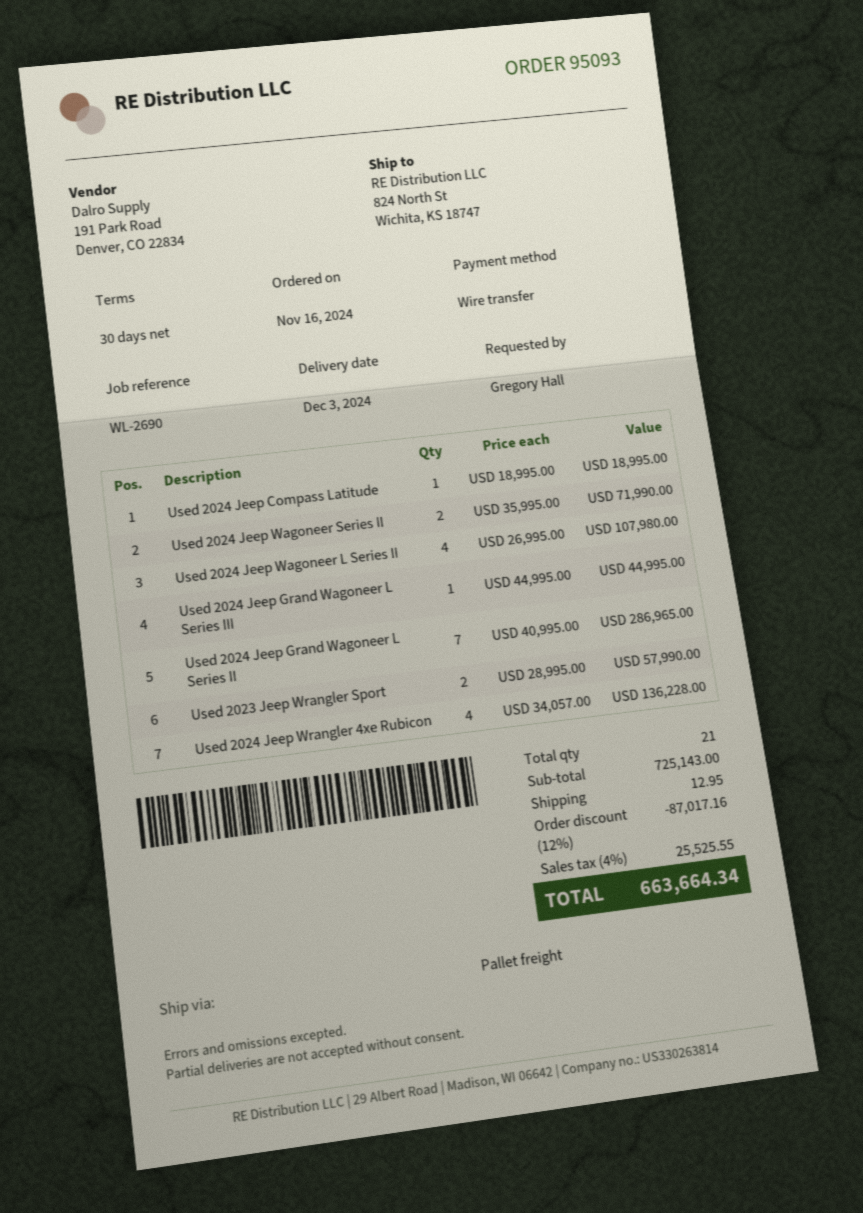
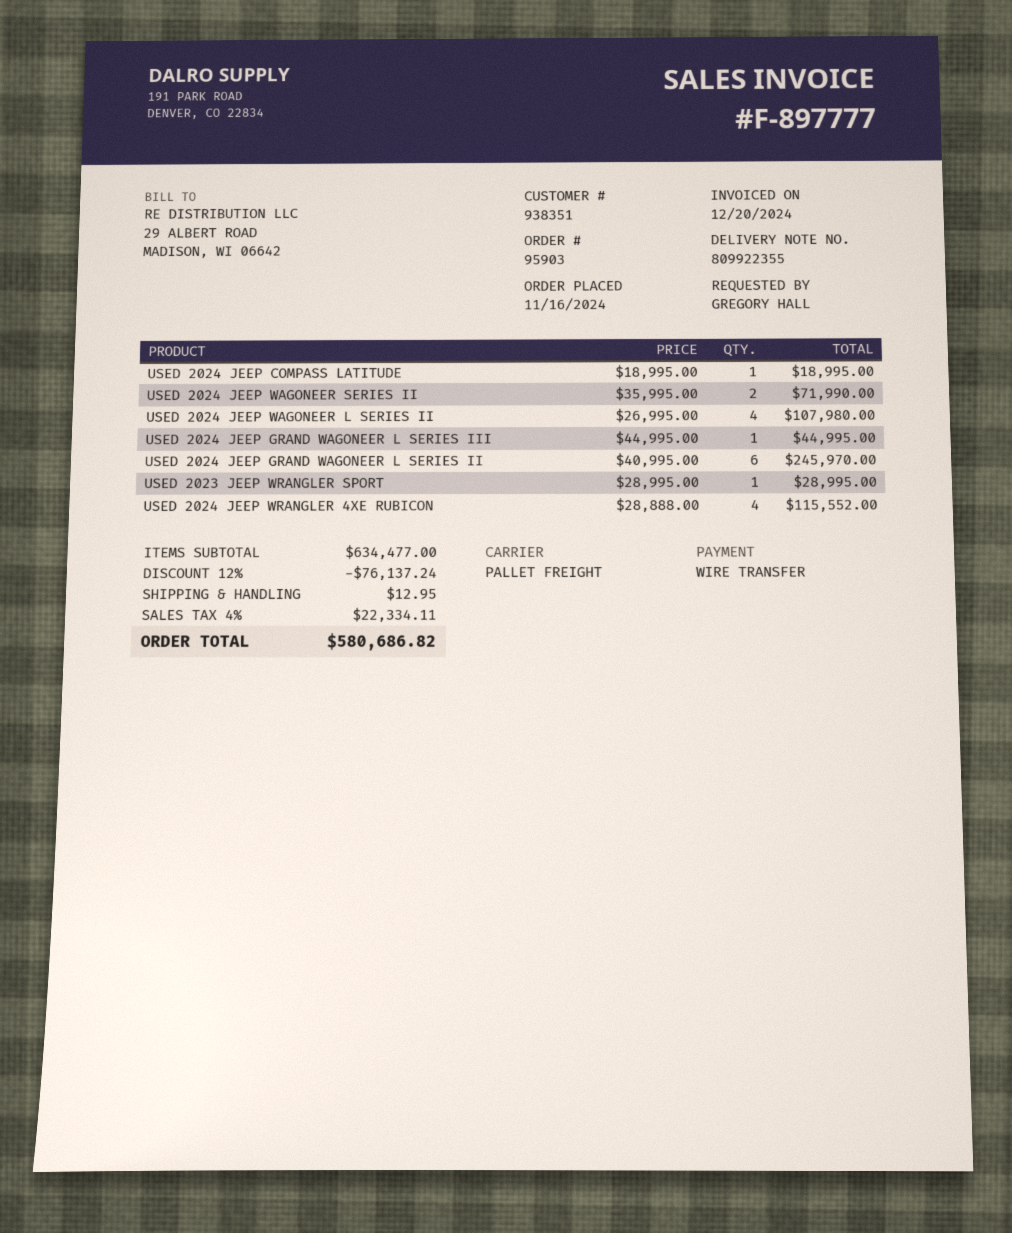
order number: 95093 -> 95903
Used 2024 Jeep Grand Wagoneer L Series II: 7 x 40995.00 = 286965.00 -> 6 x 40995.00 = 245970.00
Used 2023 Jeep Wrangler Sport: 2 x 28995.00 = 57990.00 -> 1 x 28995.00 = 28995.00
Used 2024 Jeep Wrangler 4xe Rubicon: 4 x 34057.00 = 136228.00 -> 4 x 28888.00 = 115552.00
subtotal: 725143.00 -> 634477.00
discount: 12% = 87017.16 -> 12% = 76137.24
tax: 4% = 25525.55 -> 4% = 22334.11
total: 663664.34 -> 580686.82

